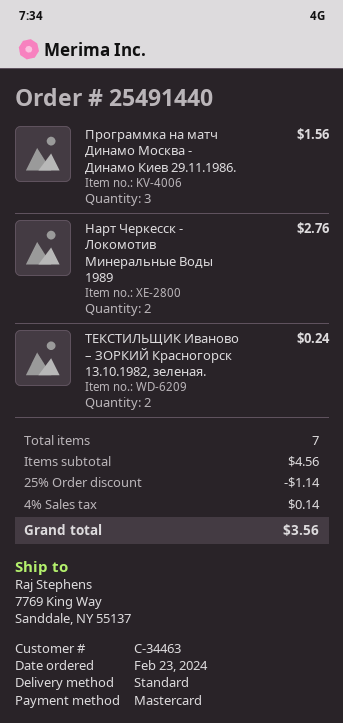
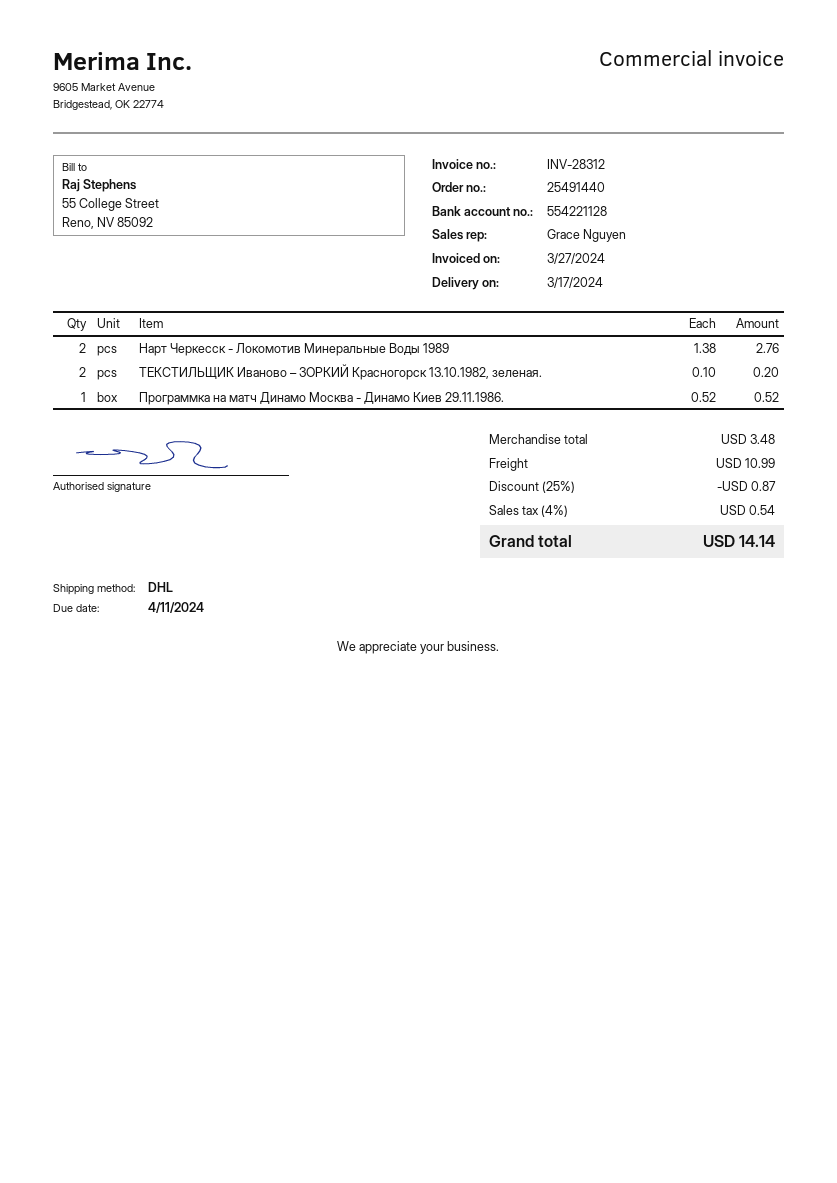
shipping method: standard -> DHL
Программка на матч Динамо Москва - Динамо Киев 29.11.1986.: 3 for 1.56 -> 1 for 0.52
ТЕКСТИЛЬЩИК Иваново – ЗОРКИЙ Красногорск 13.10.1982, зеленая.: 2 for 0.24 -> 2 for 0.20
subtotal: 4.56 -> 3.48
discount: 25% = 1.14 -> 25% = 0.87
shipping: none -> 10.99
tax: 4% = 0.14 -> 4% = 0.54
total: 3.56 -> 14.14

